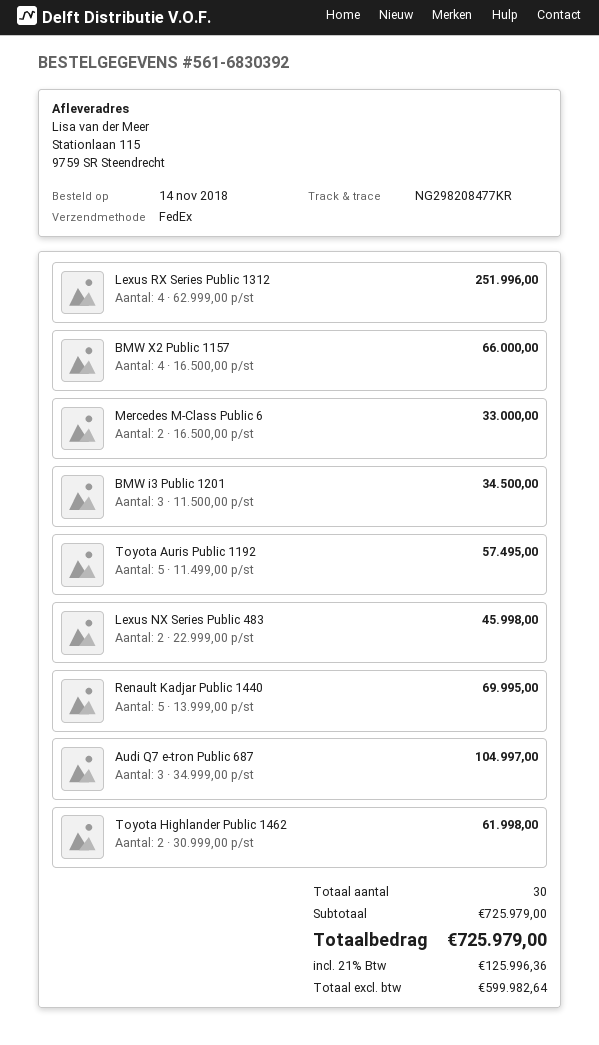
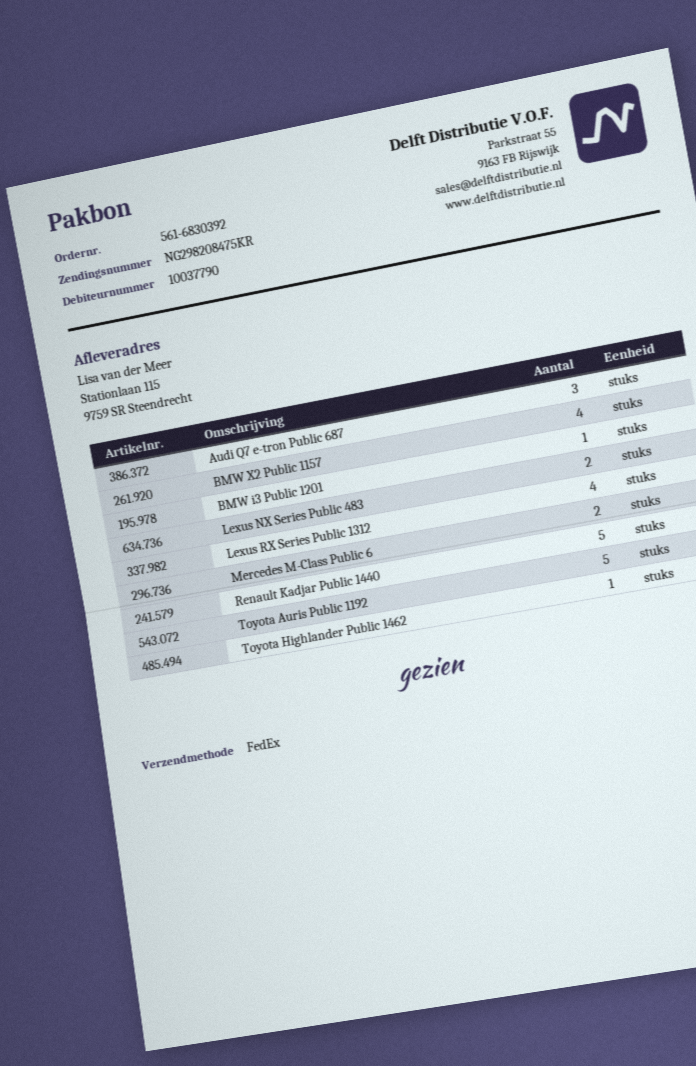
tracking number: NG298208477KR -> NG298208475KR
BMW i3 Public 1201: 3 -> 1
Toyota Highlander Public 1462: 2 -> 1

